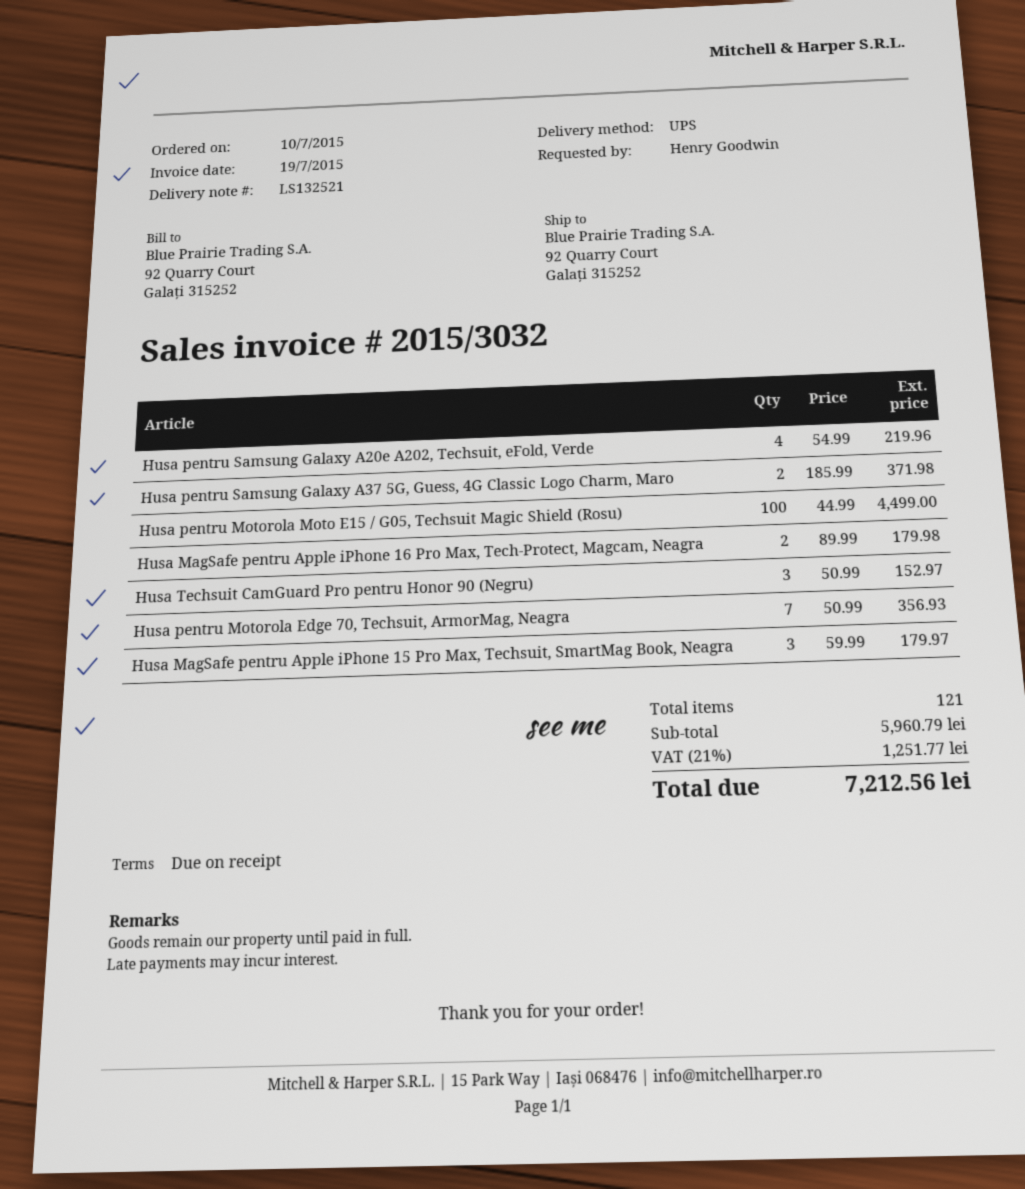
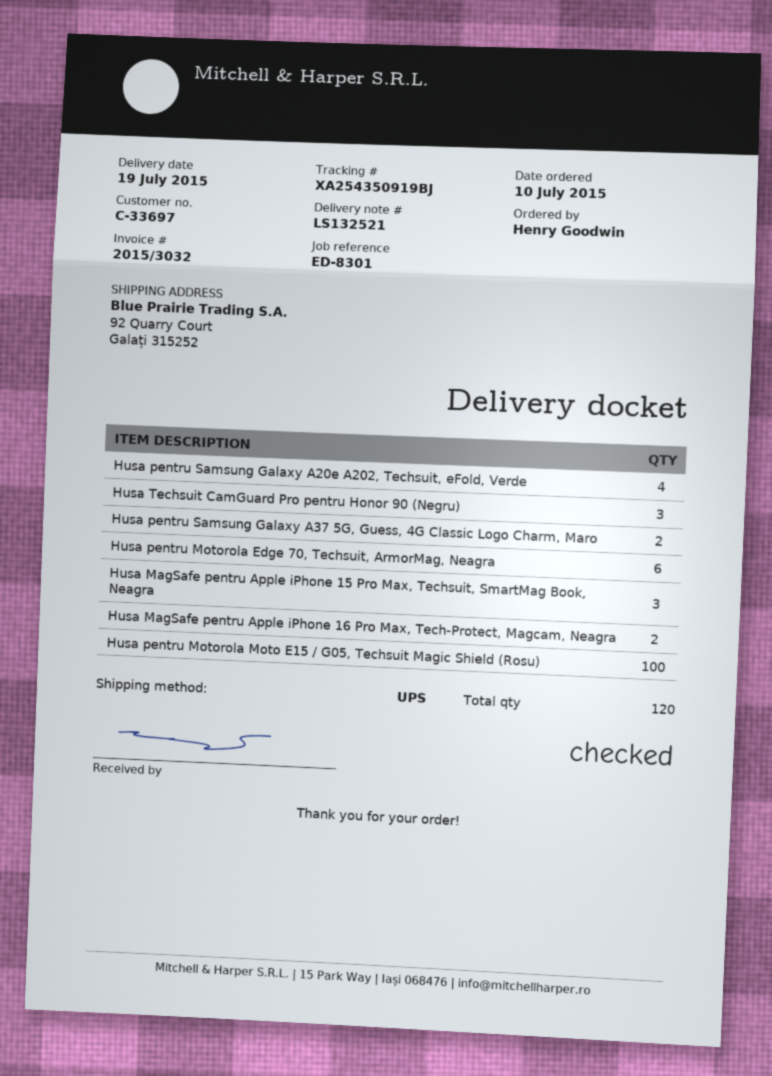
Husa pentru Motorola Edge 70, Techsuit, ArmorMag, Neagra: 7 -> 6
total quantity: 121 -> 120

